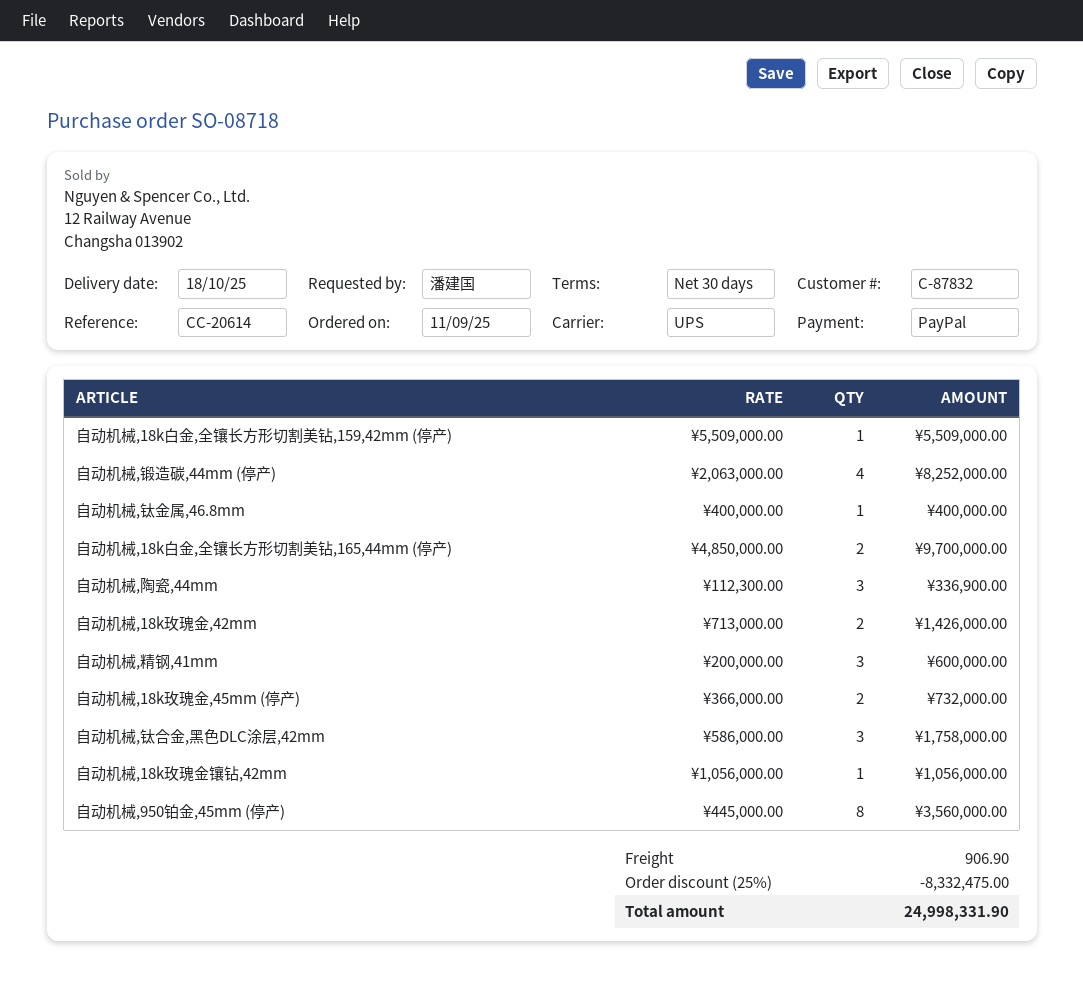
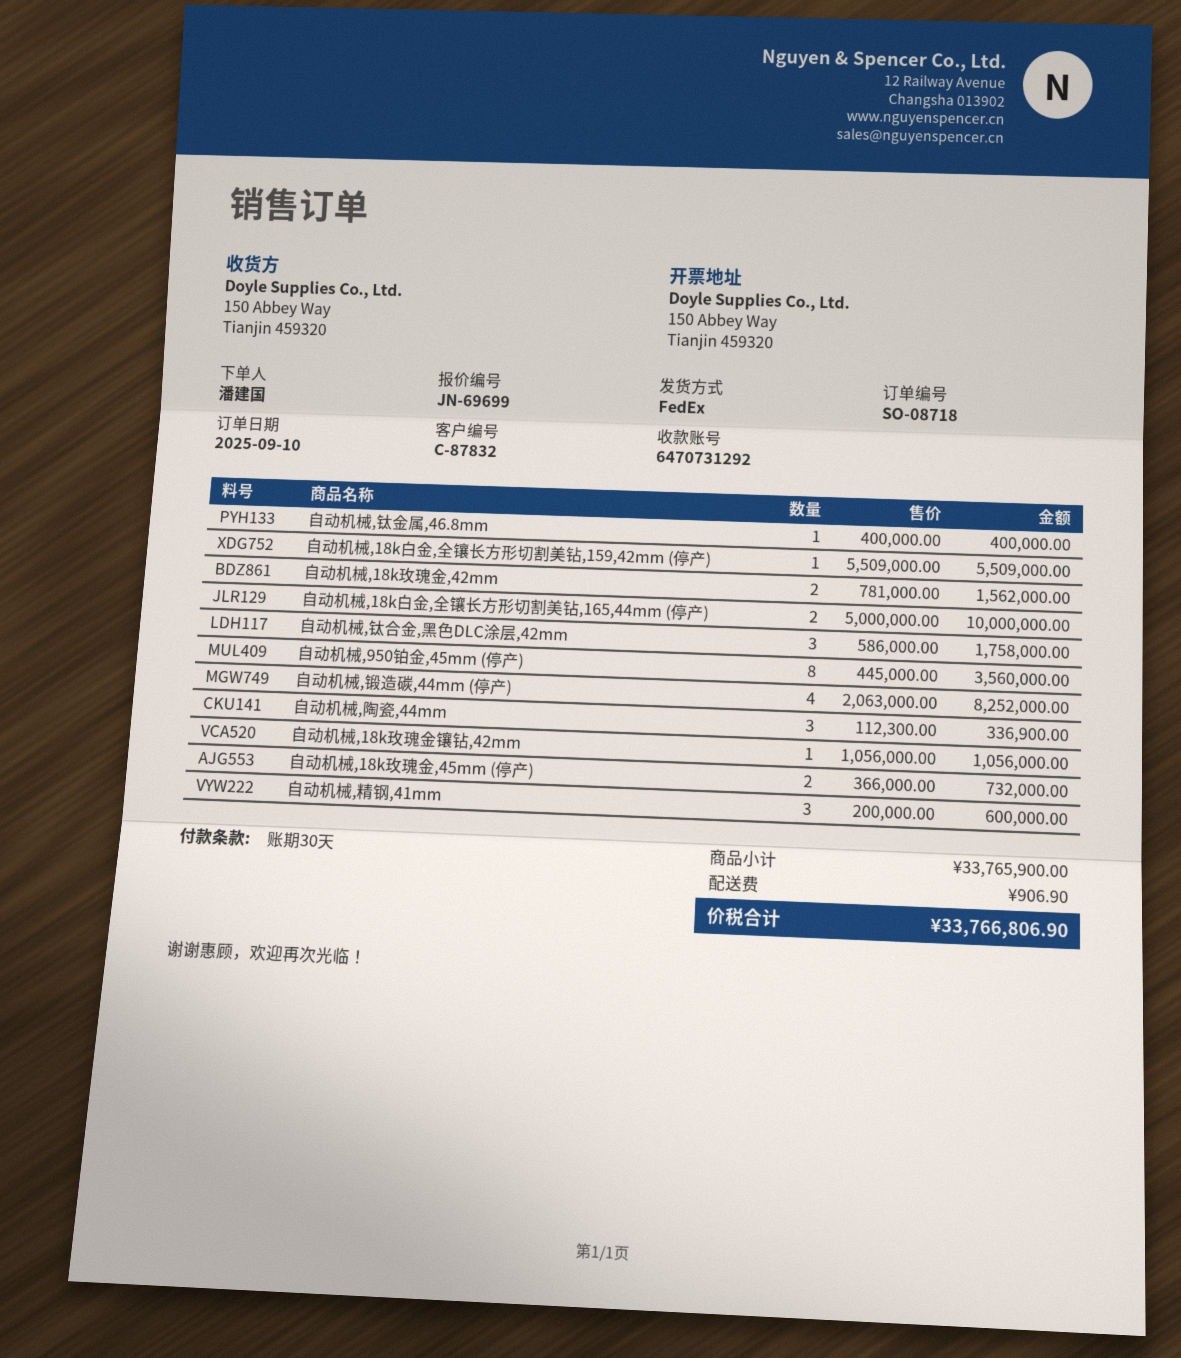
order date: 2025-09-11 -> 2025-09-10
shipping method: UPS -> FedEx
自动机械,18k白金,全镶长方形切割美钻,165,44mm (停产): 2 x 4850000.00 = 9700000.00 -> 2 x 5000000.00 = 10000000.00
自动机械,18k玫瑰金,42mm: 2 x 713000.00 = 1426000.00 -> 2 x 781000.00 = 1562000.00
discount: 25% = 8332475.00 -> none
total: 24998331.90 -> 33766806.90

